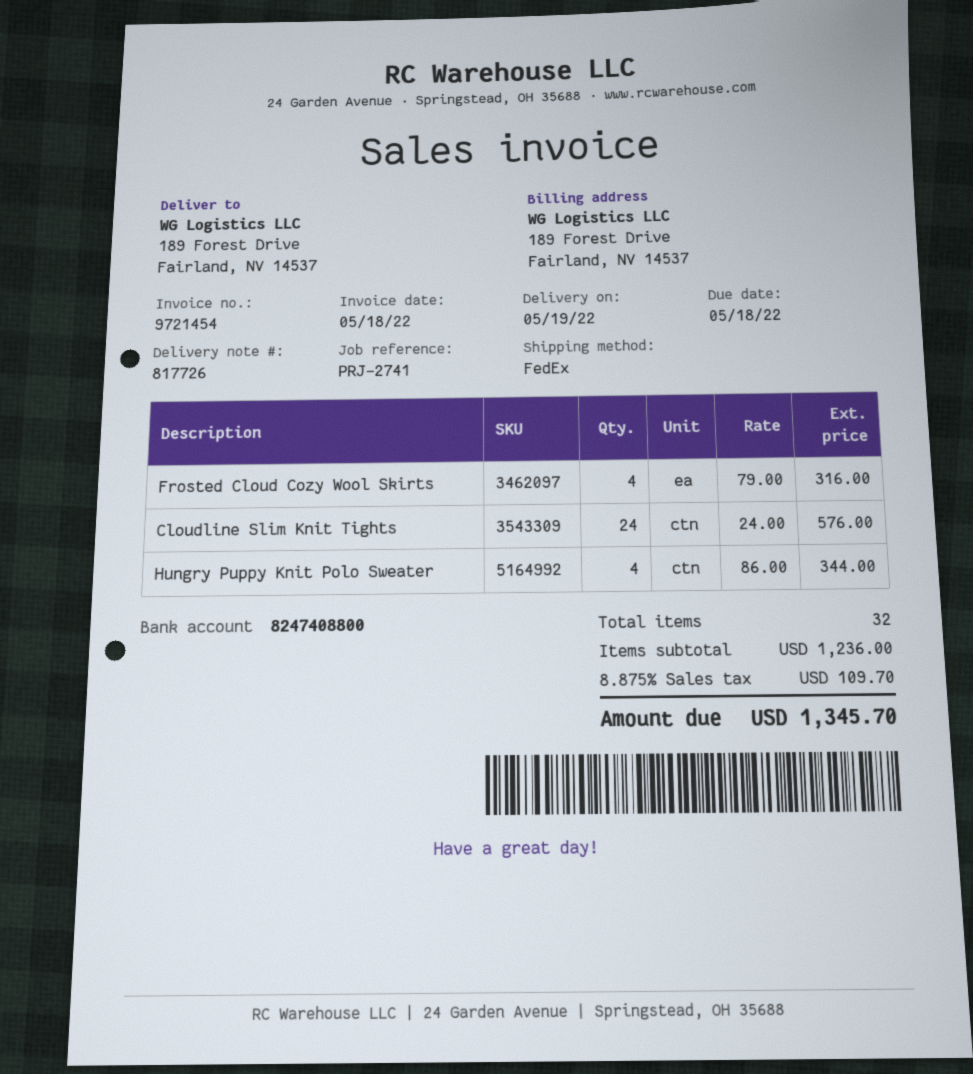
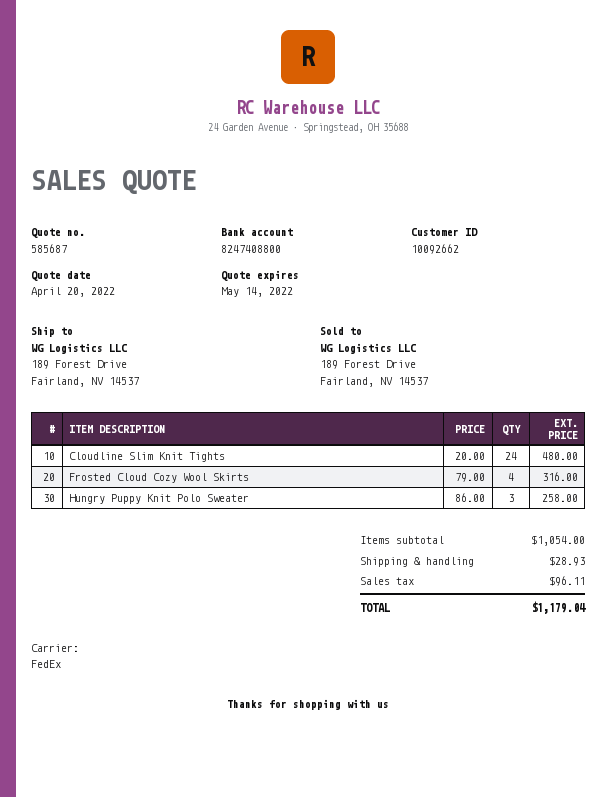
Cloudline Slim Knit Tights: 24 x 24.00 = 576.00 -> 24 x 20.00 = 480.00
Hungry Puppy Knit Polo Sweater: 4 x 86.00 = 344.00 -> 3 x 86.00 = 258.00
subtotal: 1236.00 -> 1054.00
shipping: none -> 28.93
tax: 109.70 -> 96.11
total: 1345.70 -> 1179.04

